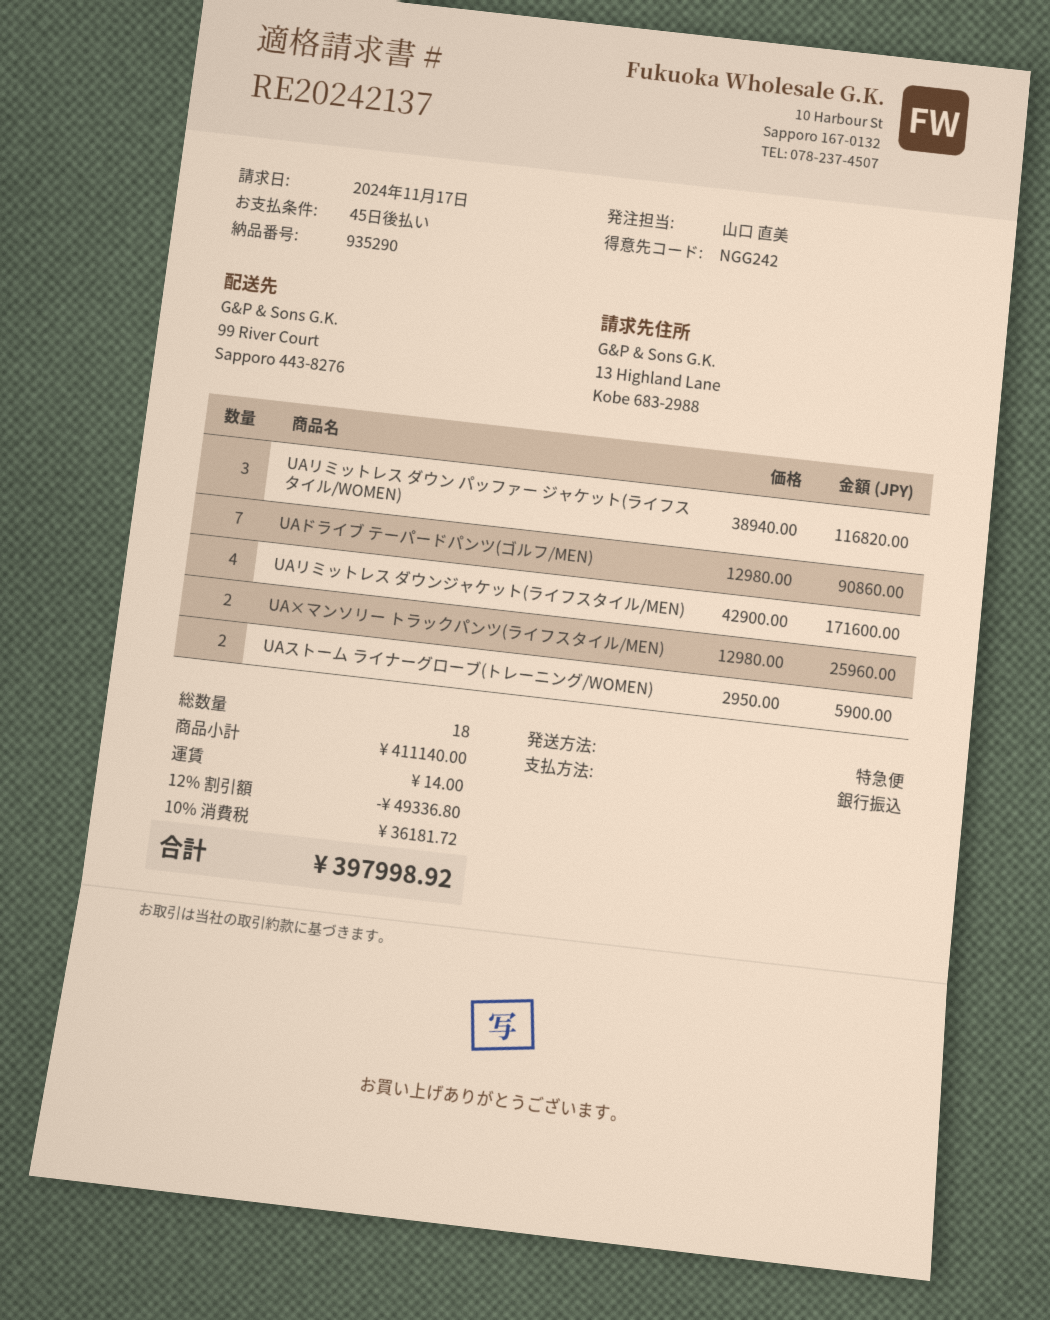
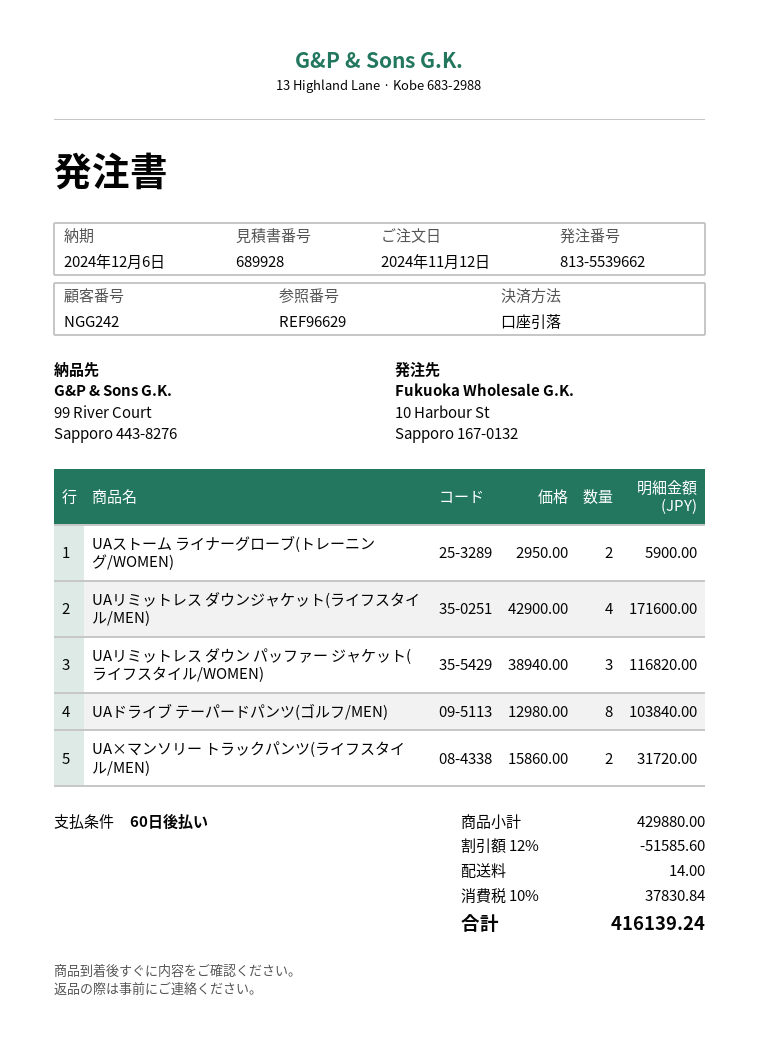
payment terms: 45 days -> 60 days
payment method: bank transfer -> direct debit
UAドライブ テーパードパンツ(ゴルフ/MEN): 7 x 12980.00 = 90860.00 -> 8 x 12980.00 = 103840.00
UA×マンソリー トラックパンツ(ライフスタイル/MEN): 2 x 12980.00 = 25960.00 -> 2 x 15860.00 = 31720.00
subtotal: 411140.00 -> 429880.00
discount: 12% = 49336.80 -> 12% = 51585.60
tax: 10% = 36181.72 -> 10% = 37830.84
total: 397998.92 -> 416139.24

